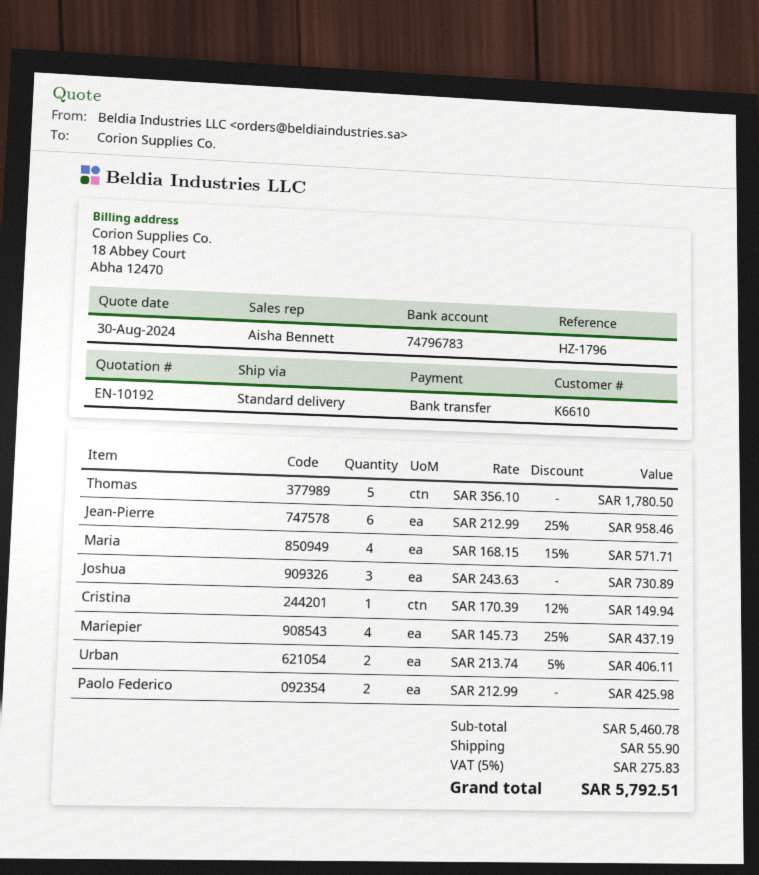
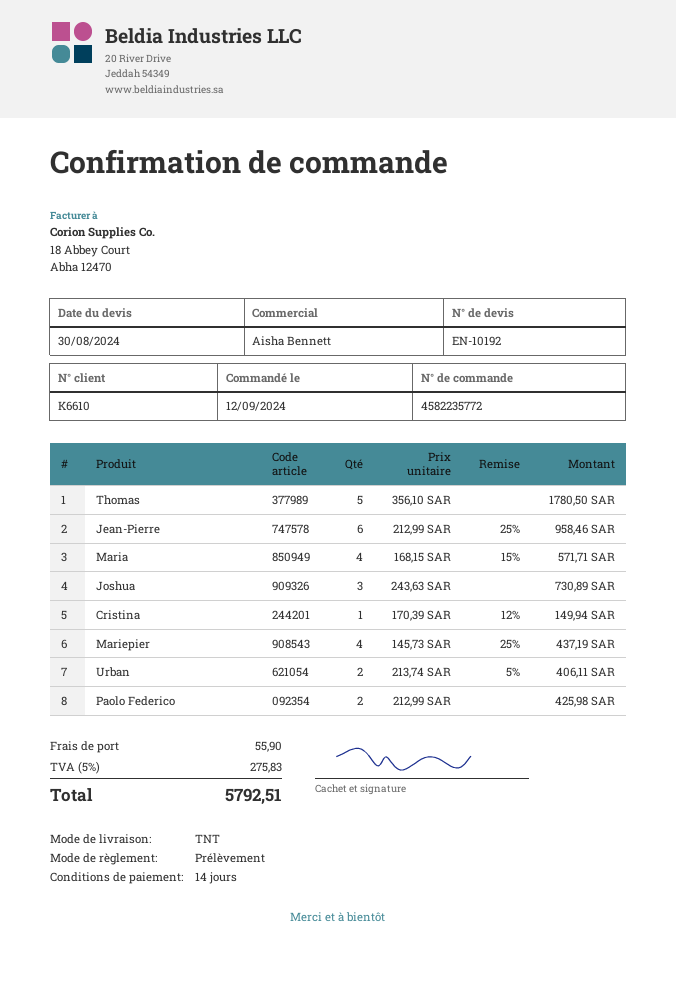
payment method: bank transfer -> direct debit
shipping method: standard -> TNT

